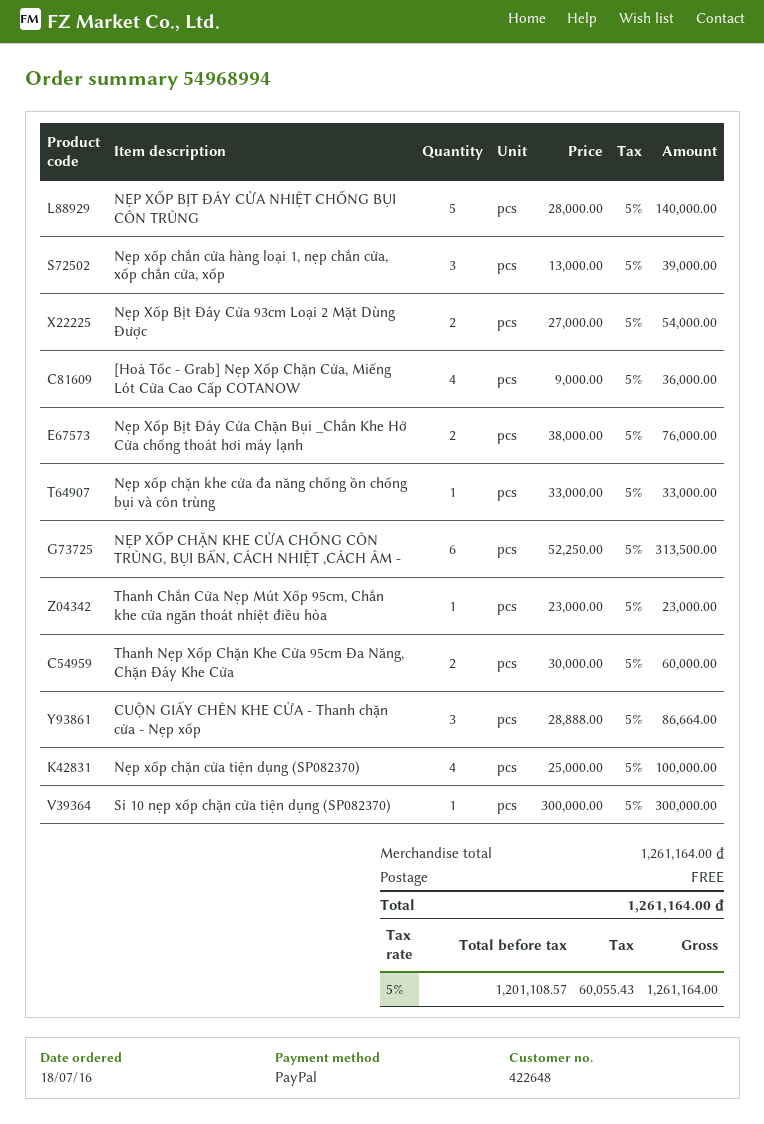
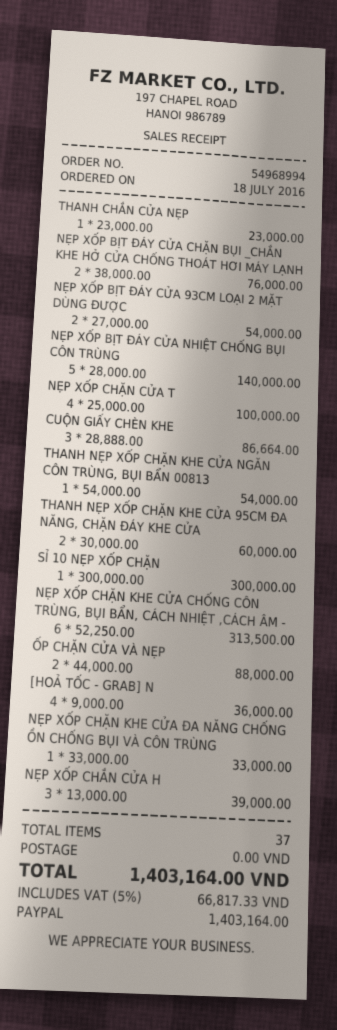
THANH NẸP XỐP CHẶN KHE CỬA NGĂN CÔN TRÙNG, BỤI BẨN 00813: none -> 1 x 54000.00 = 54000.00
ỐP CHẶN CỬA VÀ NẸP: none -> 2 x 44000.00 = 88000.00
tax: 5% = 60055.43 -> 5% = 66817.33
total: 1261164.00 -> 1403164.00

